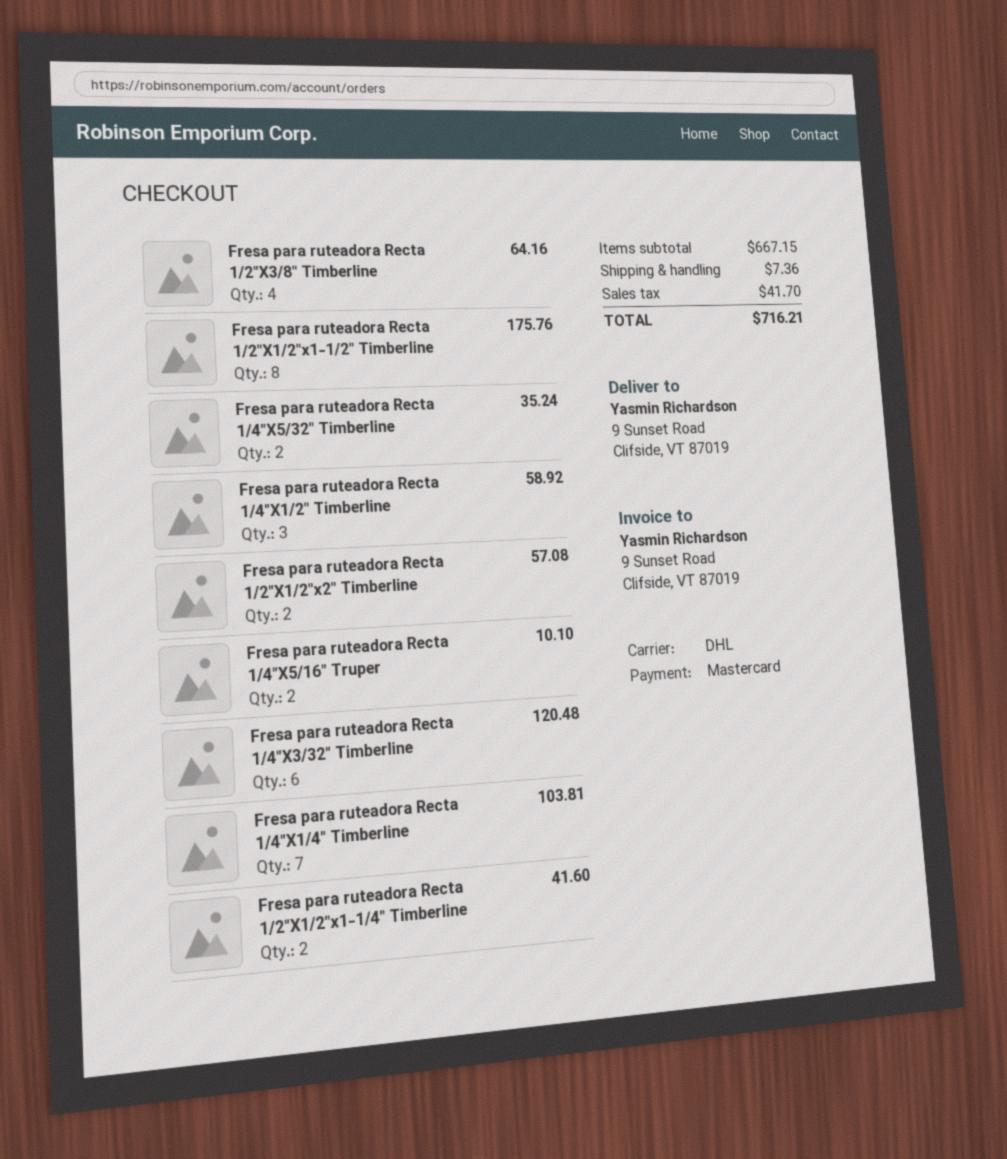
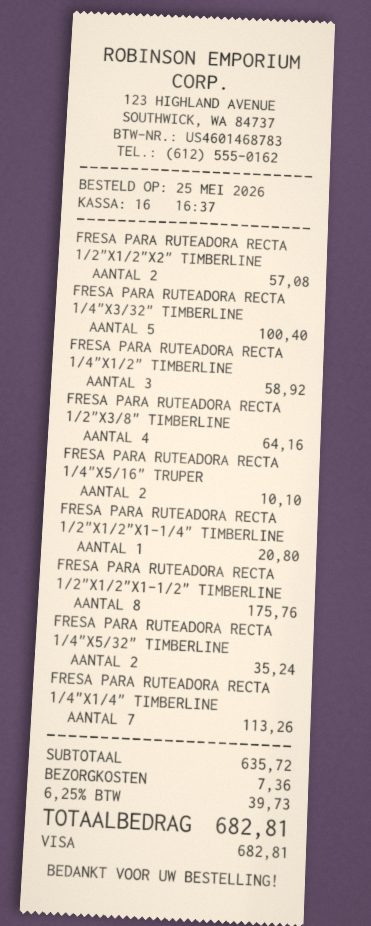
payment method: Mastercard -> Visa
Fresa para ruteadora Recta 1/4"X3/32" Timberline: 6 for 120.48 -> 5 for 100.40
Fresa para ruteadora Recta 1/4"X1/4" Timberline: 7 for 103.81 -> 7 for 113.26
Fresa para ruteadora Recta 1/2"X1/2"x1-1/4" Timberline: 2 for 41.60 -> 1 for 20.80
subtotal: 667.15 -> 635.72
tax: 41.70 -> 39.73
total: 716.21 -> 682.81

